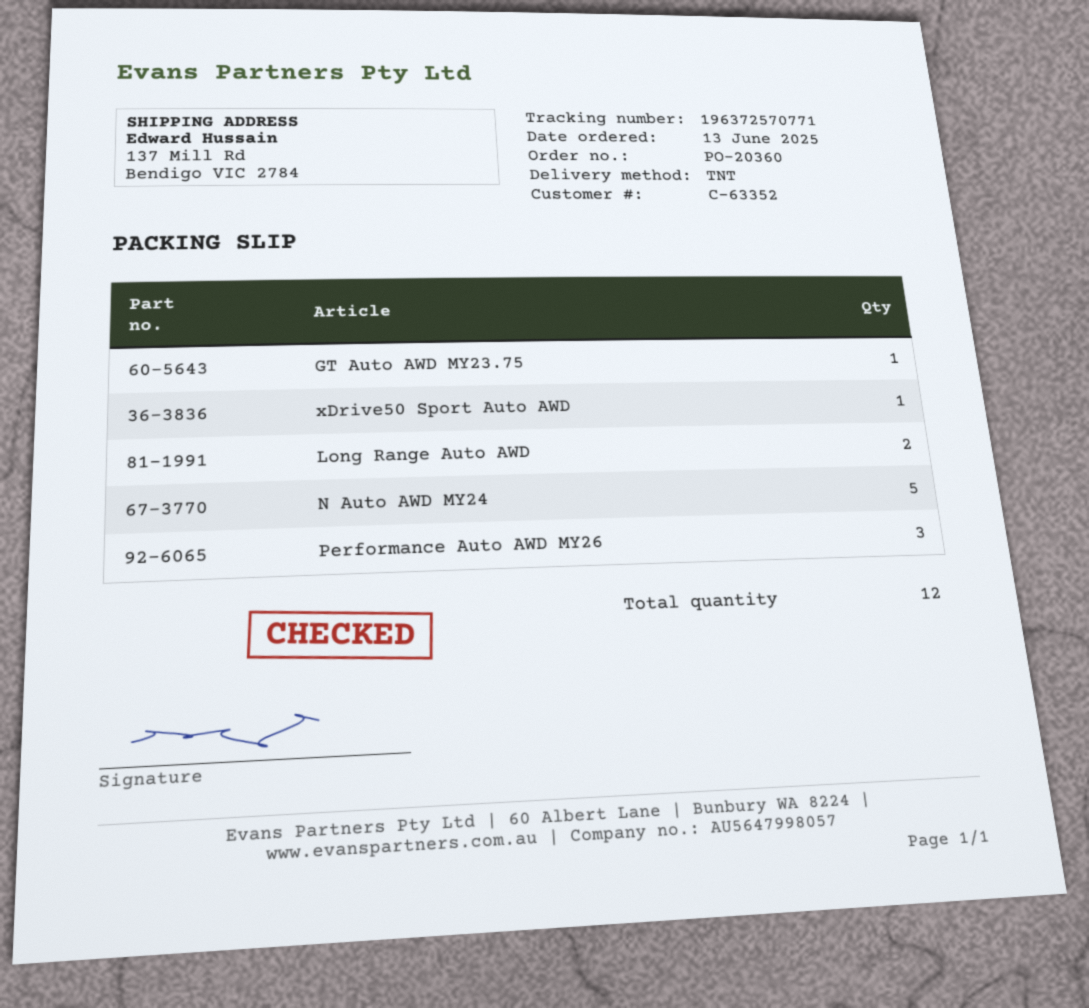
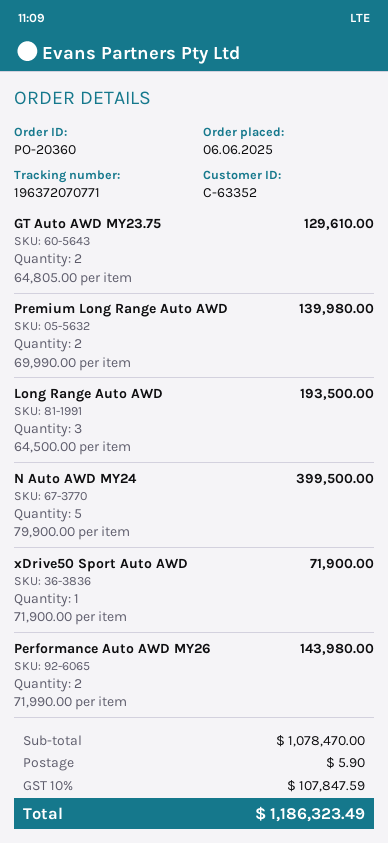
order date: 2025-06-13 -> 2025-06-06
tracking number: 196372570771 -> 196372070771
GT Auto AWD MY23.75: 1 -> 2
Long Range Auto AWD: 2 -> 3
Performance Auto AWD MY26: 3 -> 2
Premium Long Range Auto AWD: none -> 2

